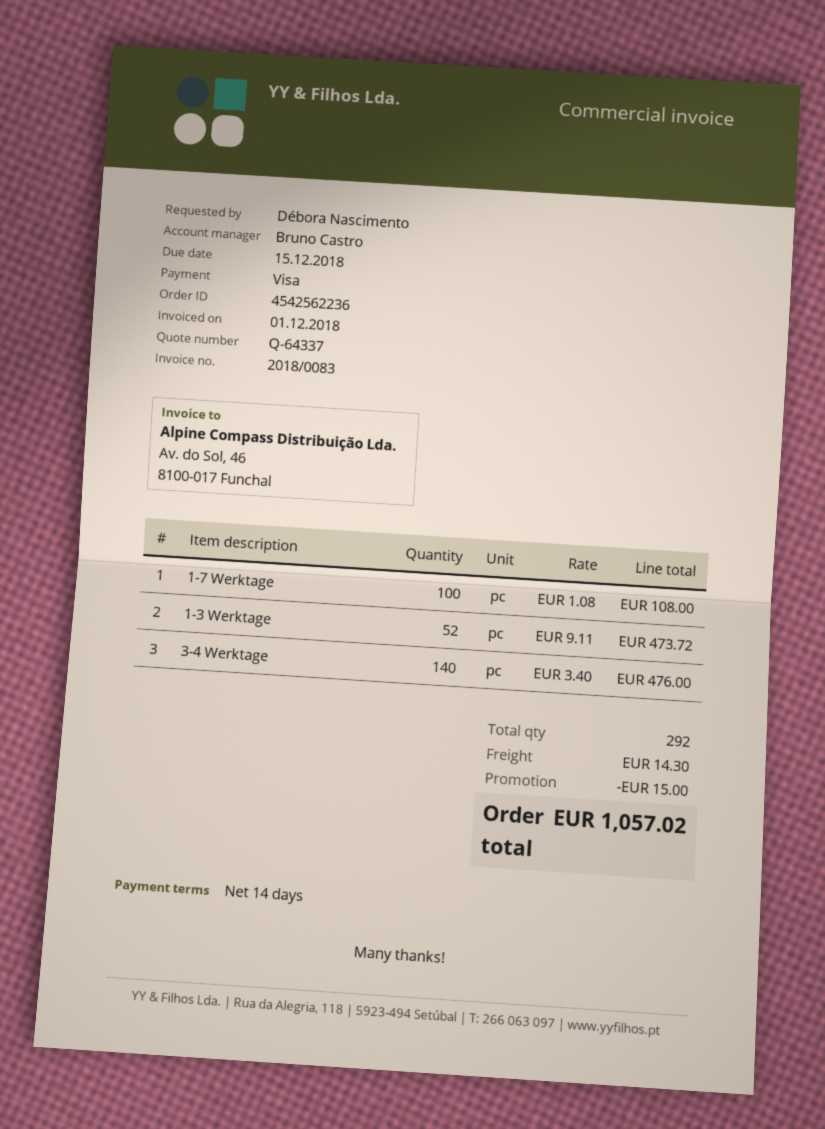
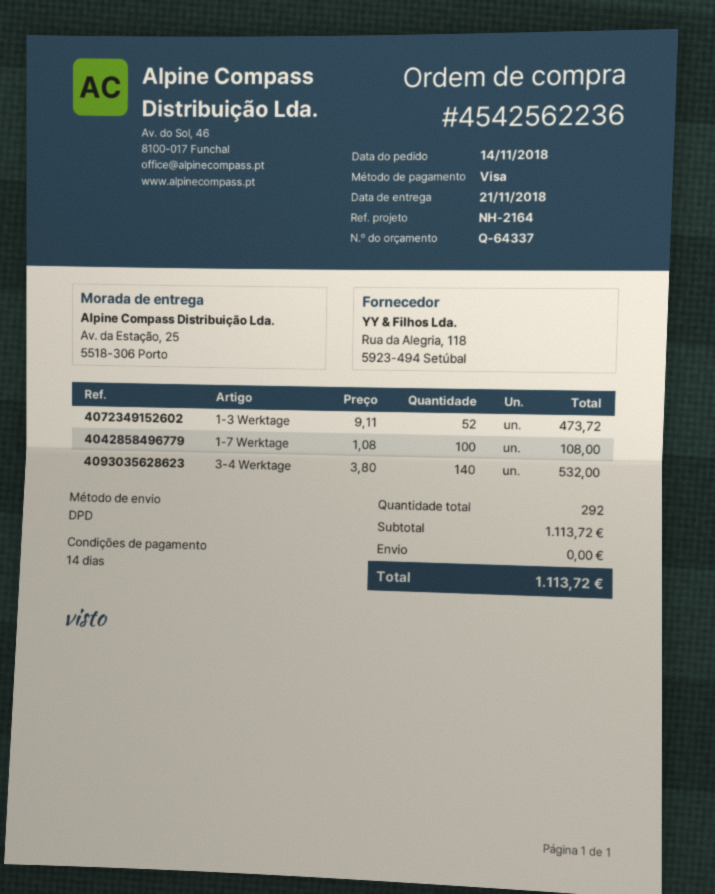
3-4 Werktage: 140 x 3.40 = 476.00 -> 140 x 3.80 = 532.00
discount: 15.00 -> none
shipping: 14.30 -> 0.00
total: 1057.02 -> 1113.72

